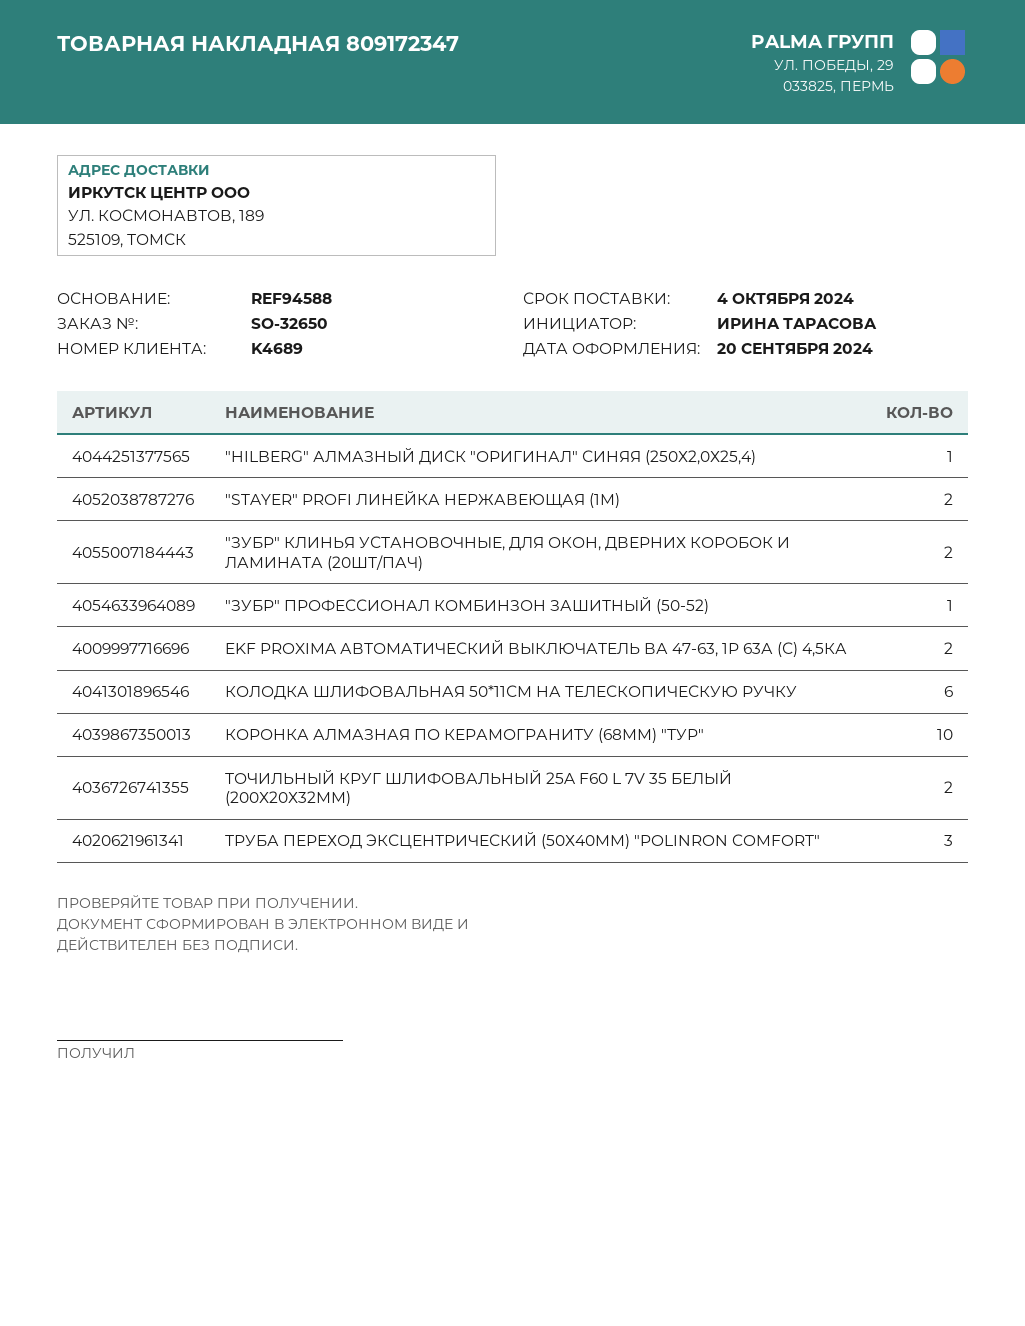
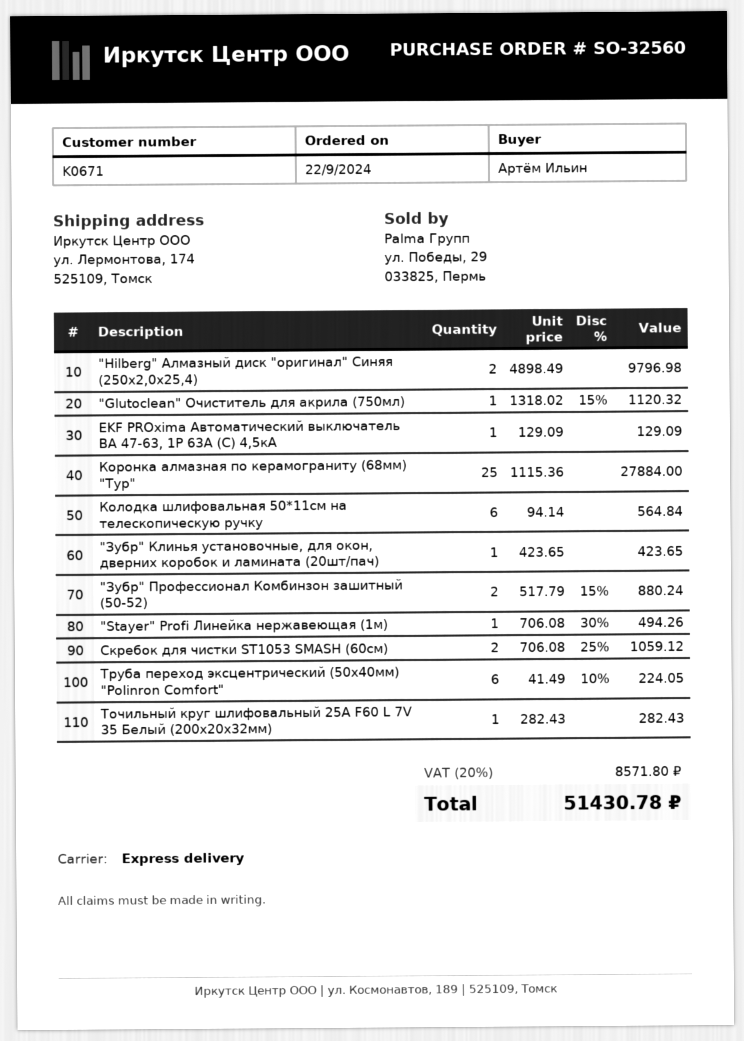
order number: SO-32650 -> SO-32560
order date: 2024-09-20 -> 2024-09-22
customer number: K4689 -> K0671
ordered by: ИРИНА ТАРАСОВА -> Артём Ильин
ship to: УЛ. КОСМОНАВТОВ, 189, 525109, ТОМСК -> ул. Лермонтова, 174, 525109, Томск
"HILBERG" АЛМАЗНЫЙ ДИСК "ОРИГИНАЛ" СИНЯЯ (250Х2,0Х25,4): 1 -> 2
"STAYER" PROFI ЛИНЕЙКА НЕРЖАВЕЮЩАЯ (1М): 2 -> 1
"ЗУБР" КЛИНЬЯ УСТАНОВОЧНЫЕ, ДЛЯ ОКОН, ДВЕРНИХ КОРОБОК И ЛАМИНАТА (20ШТ/ПАЧ): 2 -> 1
"ЗУБР" ПРОФЕССИОНАЛ КОМБИНЗОН ЗАШИТНЫЙ (50-52): 1 -> 2
EKF PROXIMA АВТОМАТИЧЕСКИЙ ВЫКЛЮЧАТЕЛЬ ВА 47-63, 1Р 63А (С) 4,5КА: 2 -> 1
КОРОНКА АЛМАЗНАЯ ПО КЕРАМОГРАНИТУ (68ММ) "ТУР": 10 -> 25
ТОЧИЛЬНЫЙ КРУГ ШЛИФОВАЛЬНЫЙ 25A F60 L 7V 35 БЕЛЫЙ (200Х20Х32ММ): 2 -> 1
ТРУБА ПЕРЕХОД ЭКСЦЕНТРИЧЕСКИЙ (50Х40ММ) "POLINRON COMFORT": 3 -> 6
"Glutoclean" Очиститель для акрила (750мл): none -> 1
Скребок для чистки ST1053 SMASH (60см): none -> 2

